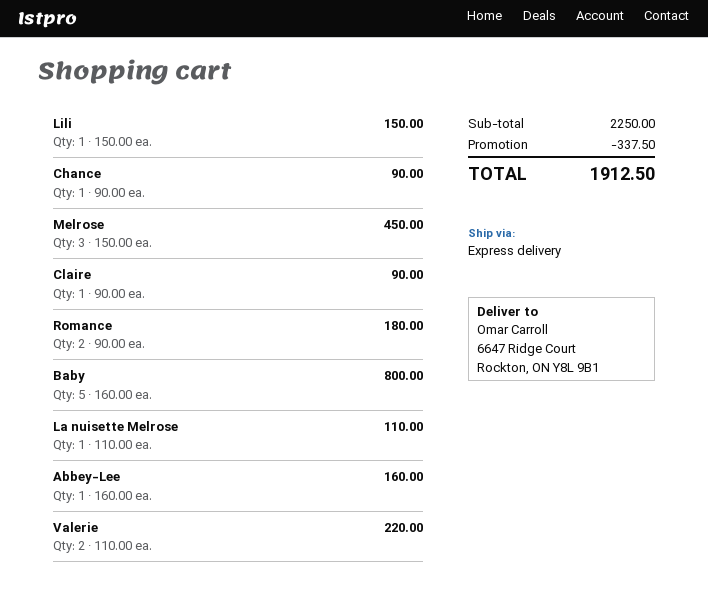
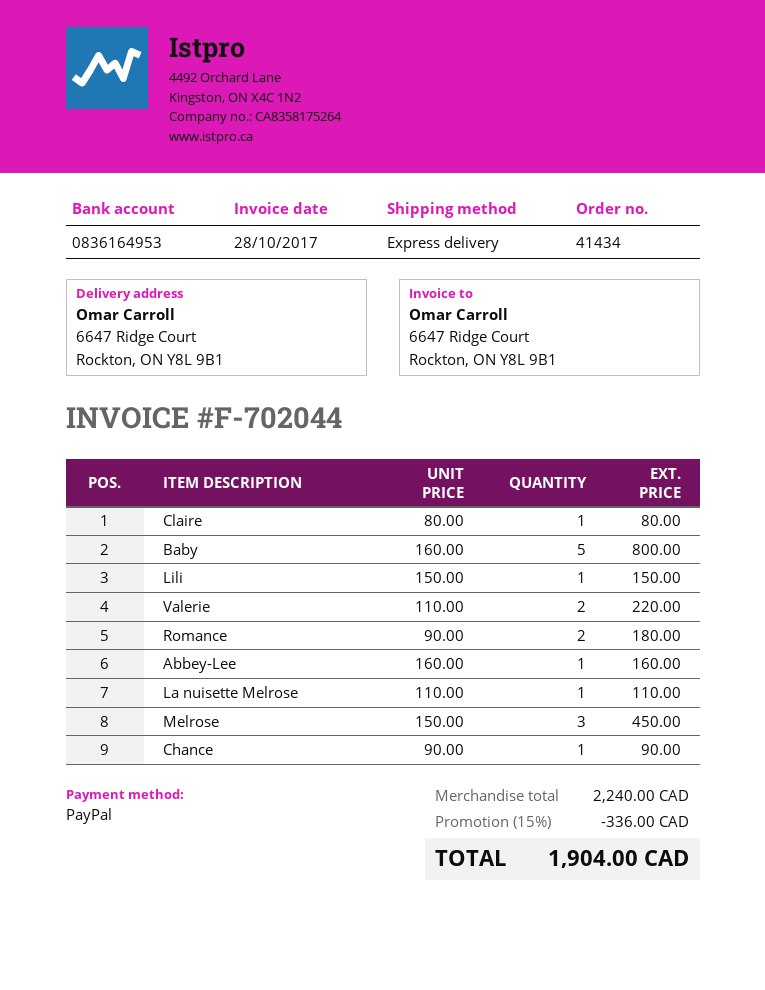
Claire: 1 x 90.00 = 90.00 -> 1 x 80.00 = 80.00
subtotal: 2250.00 -> 2240.00
discount: 337.50 -> 336.00
total: 1912.50 -> 1904.00

